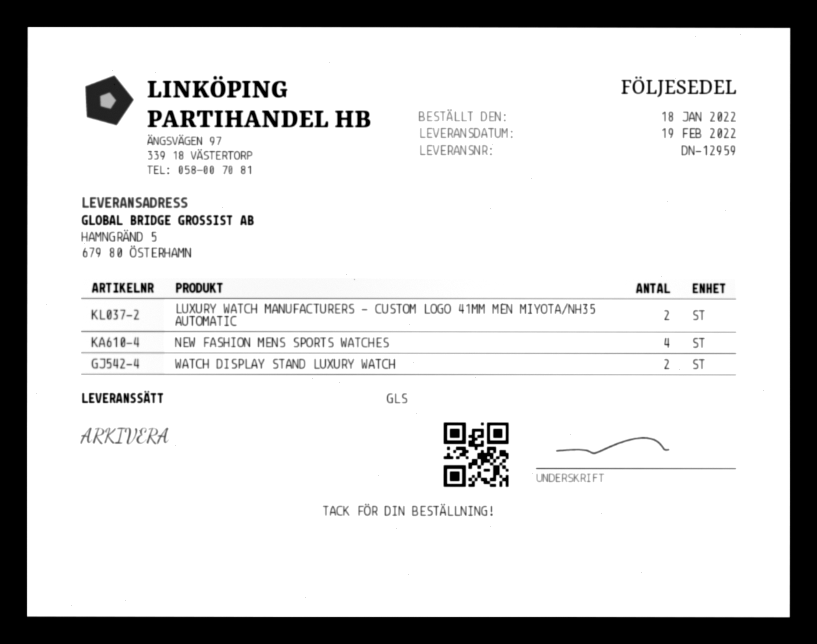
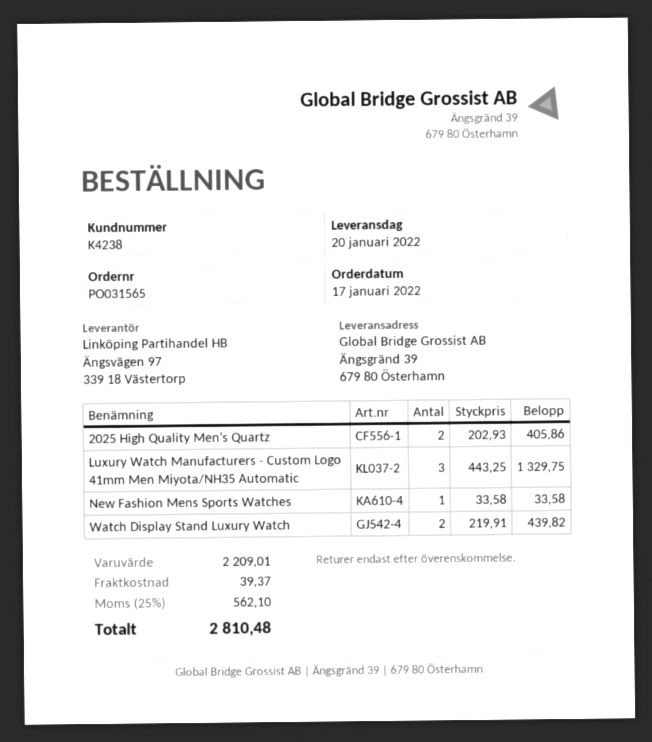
order date: 2022-01-18 -> 2022-01-17
delivery date: 2022-02-19 -> 2022-01-20
ship to: HAMNGRÄND 5, 679 80 ÖSTERHAMN -> Ängsgränd 39, 679 80 Österhamn
LUXURY WATCH MANUFACTURERS - CUSTOM LOGO 41MM MEN MIYOTA/NH35 AUTOMATIC: 2 -> 3
NEW FASHION MENS SPORTS WATCHES: 4 -> 1
2025 High Quality Men's Quartz: none -> 2

